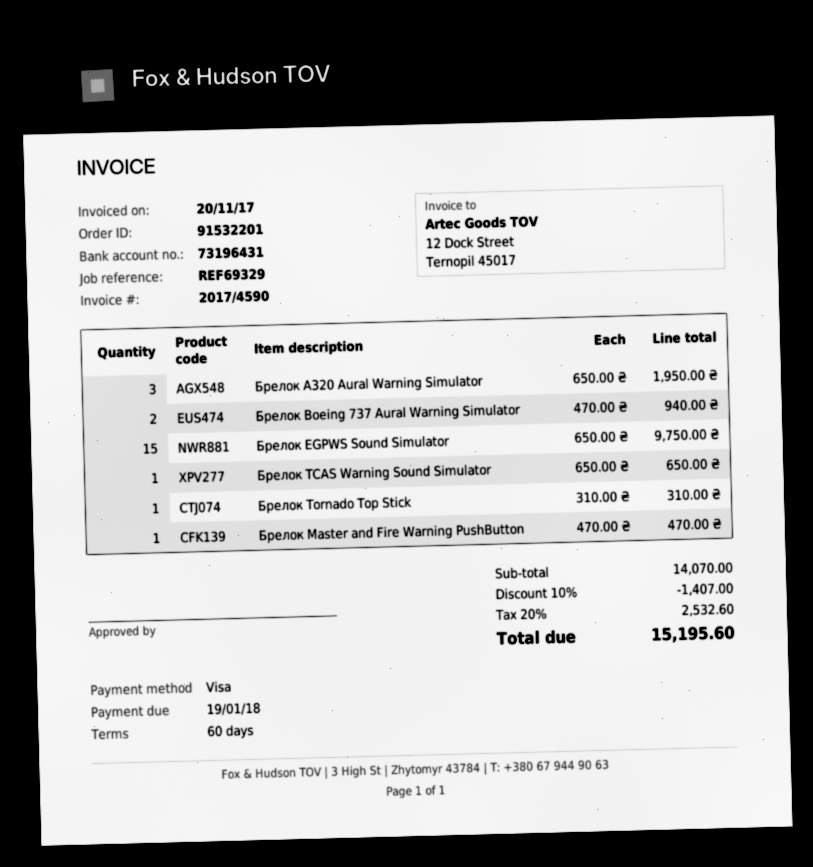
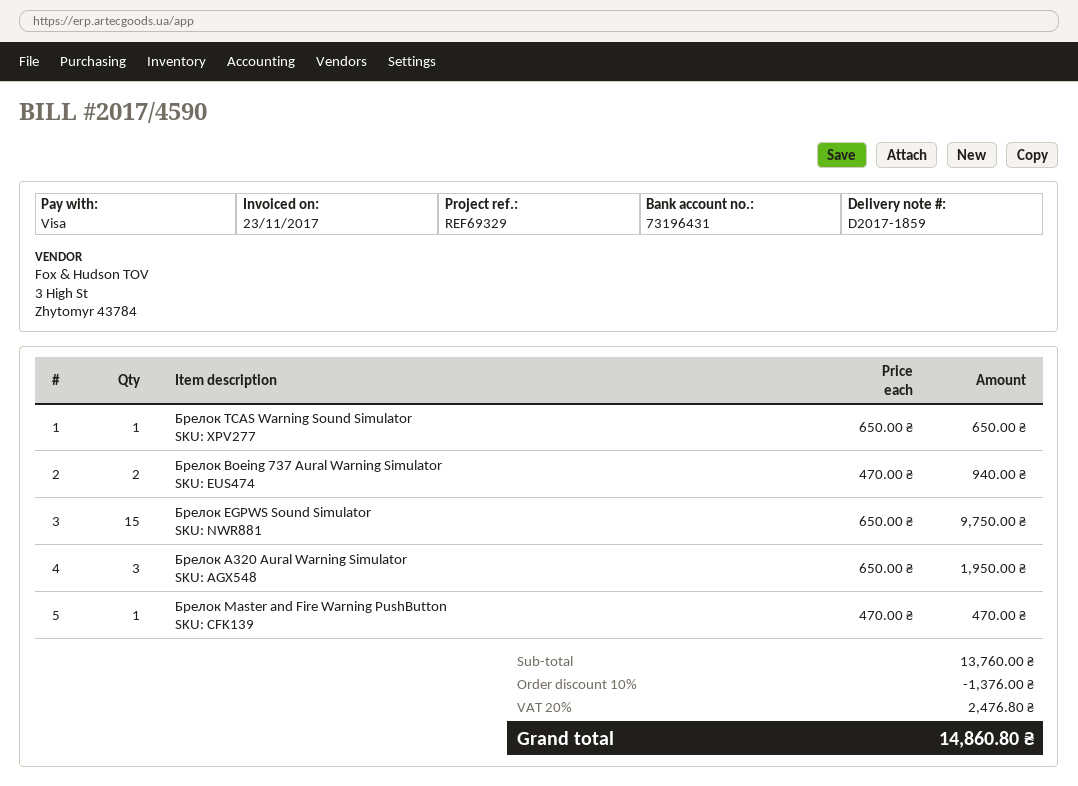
invoice date: 2017-11-20 -> 2017-11-23
Брелок Tornado Top Stick: 1 x 310.00 = 310.00 -> none
subtotal: 14070.00 -> 13760.00
discount: 10% = 1407.00 -> 10% = 1376.00
tax: 20% = 2532.60 -> 20% = 2476.80
total: 15195.60 -> 14860.80

